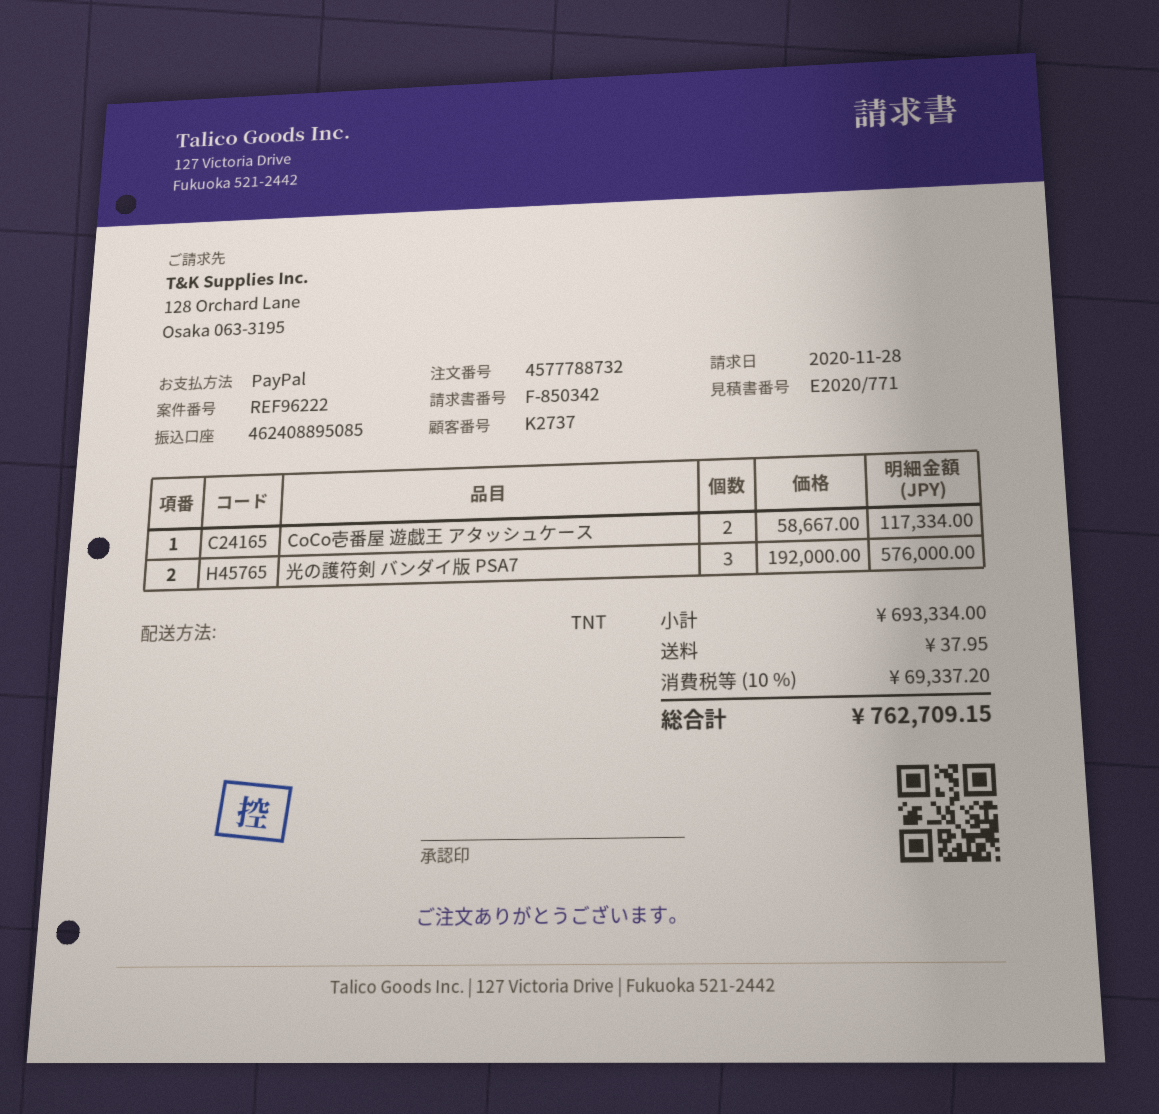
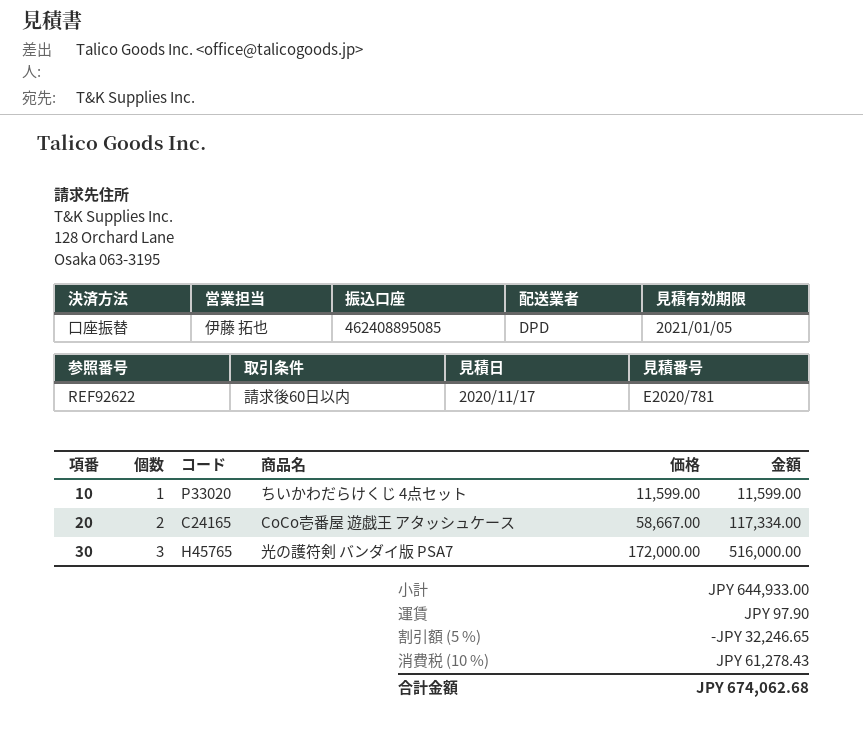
quote number: E2020/771 -> E2020/781
reference: REF96222 -> REF92622
payment method: PayPal -> direct debit
shipping method: TNT -> DPD
光の護符剣 バンダイ版 PSA7: 3 x 192000.00 = 576000.00 -> 3 x 172000.00 = 516000.00
ちいかわだらけくじ 4点セット: none -> 1 x 11599.00 = 11599.00
subtotal: 693334.00 -> 644933.00
discount: none -> 5% = 32246.65
shipping: 37.95 -> 97.90
tax: 10% = 69337.20 -> 10% = 61278.43
total: 762709.15 -> 674062.68

